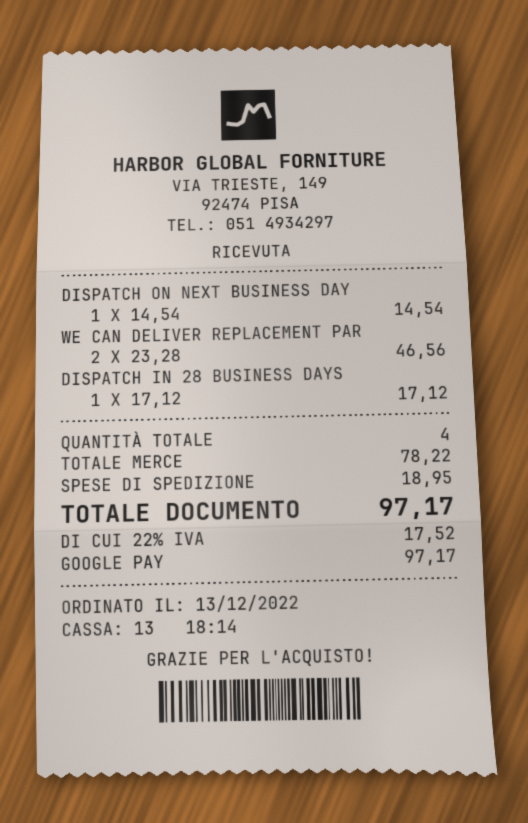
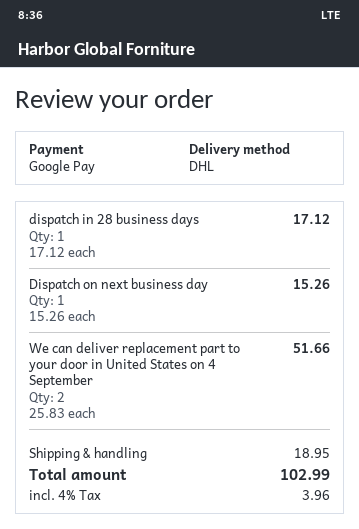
DISPATCH ON NEXT BUSINESS DAY: 1 x 14.54 = 14.54 -> 1 x 15.26 = 15.26
WE CAN DELIVER REPLACEMENT PAR: 2 x 23.28 = 46.56 -> 2 x 25.83 = 51.66
tax: 22% = 17.52 -> 4% = 3.96
total: 97.17 -> 102.99

